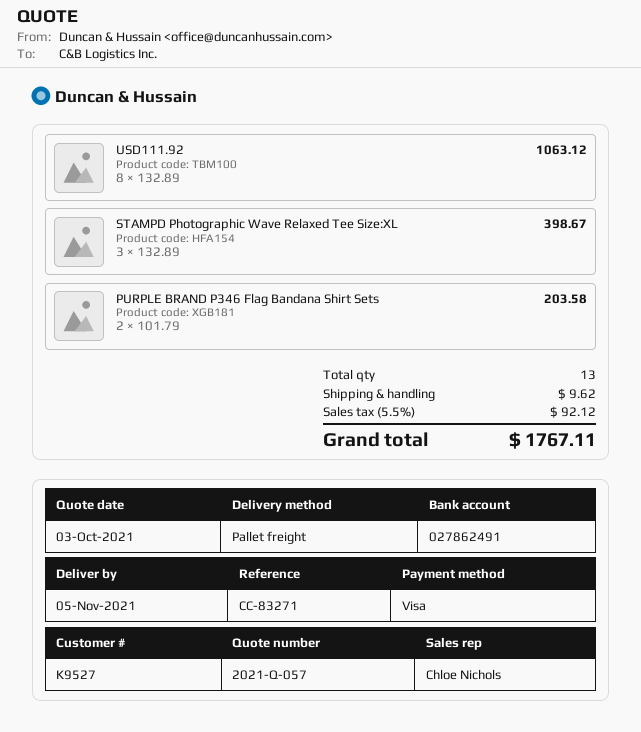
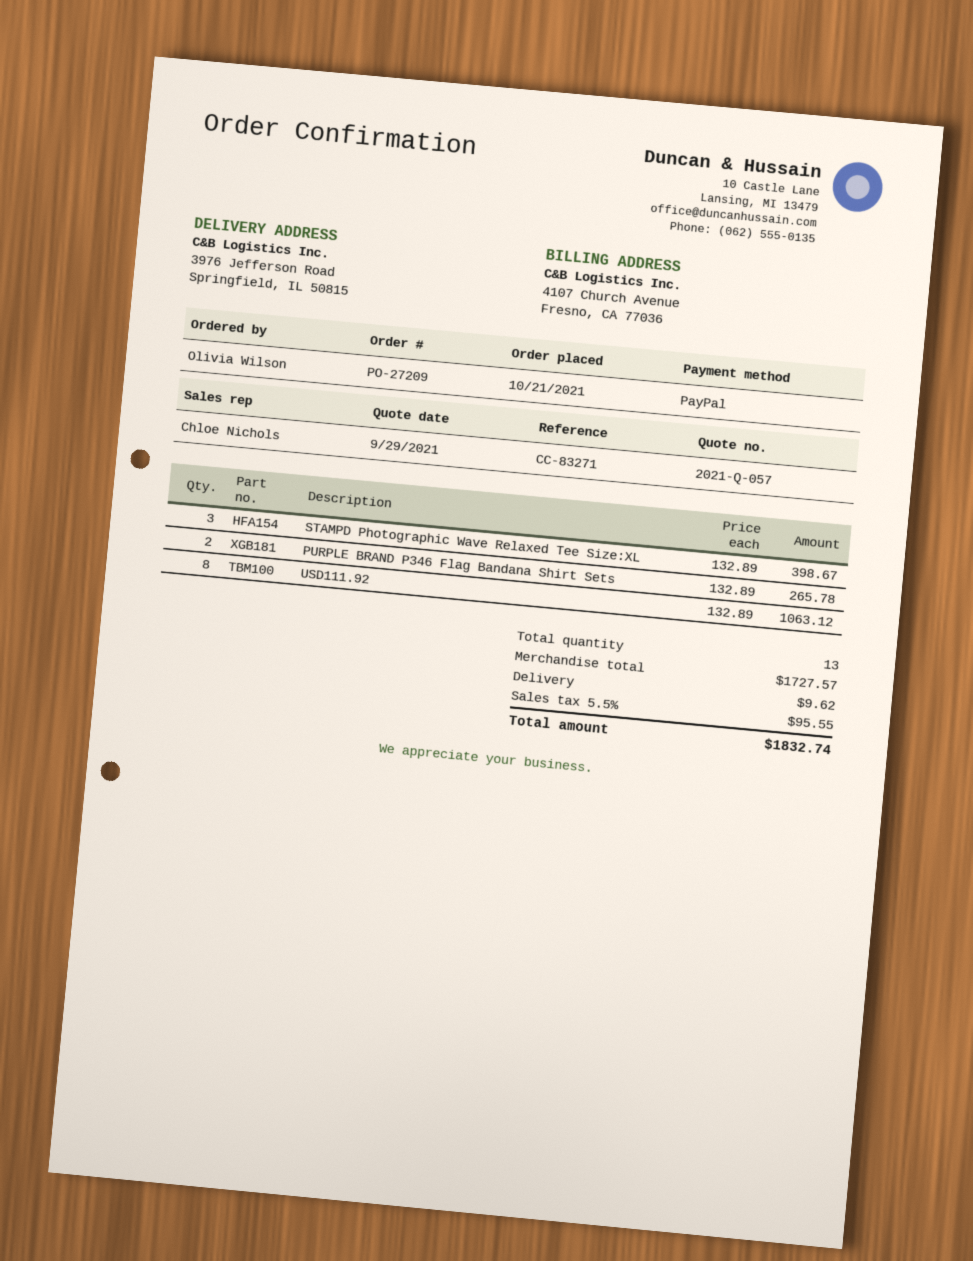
quote date: 2021-10-03 -> 2021-09-29
payment method: Visa -> PayPal
PURPLE BRAND P346 Flag Bandana Shirt Sets: 2 x 101.79 = 203.58 -> 2 x 132.89 = 265.78
tax: 5.5% = 92.12 -> 5.5% = 95.55
total: 1767.11 -> 1832.74

